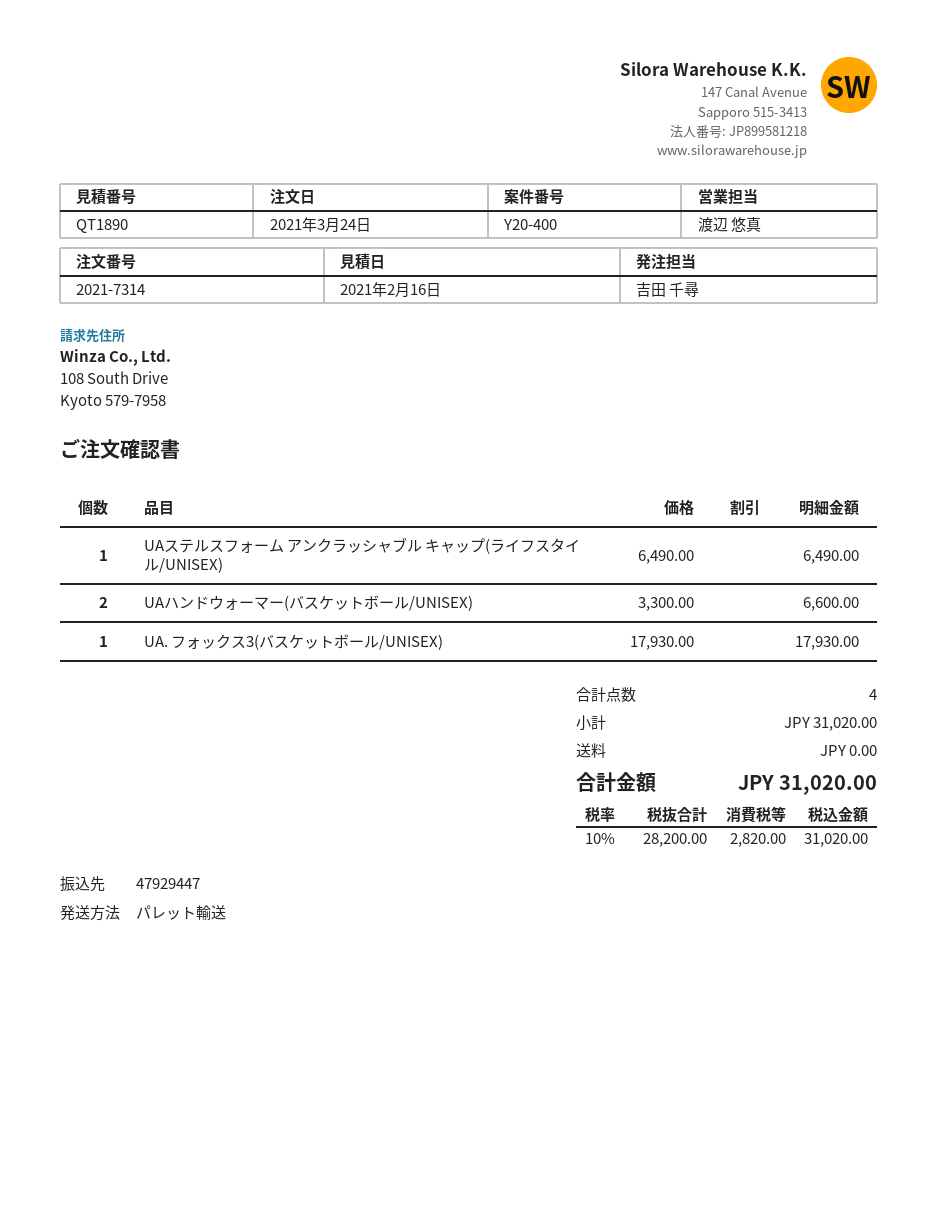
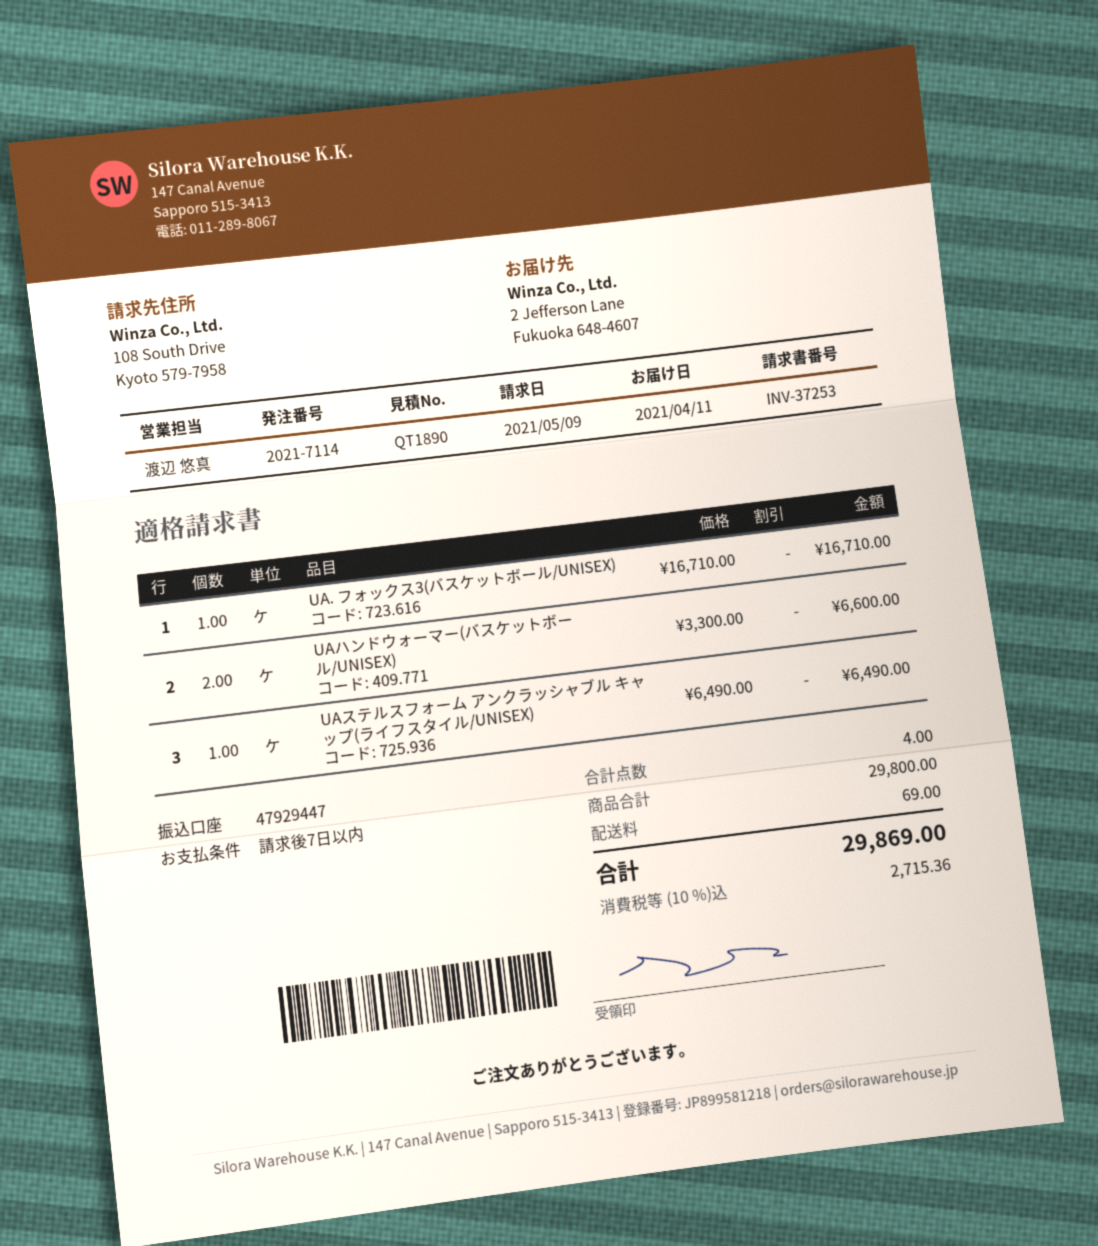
order number: 2021-7314 -> 2021-7114
UA. フォックス3(バスケットボール/UNISEX): 1 x 17930.00 = 17930.00 -> 1 x 16710.00 = 16710.00
subtotal: 31020.00 -> 29800.00
shipping: 0.00 -> 69.00
tax: 10% = 2820.00 -> 10% = 2715.36
total: 31020.00 -> 29869.00

